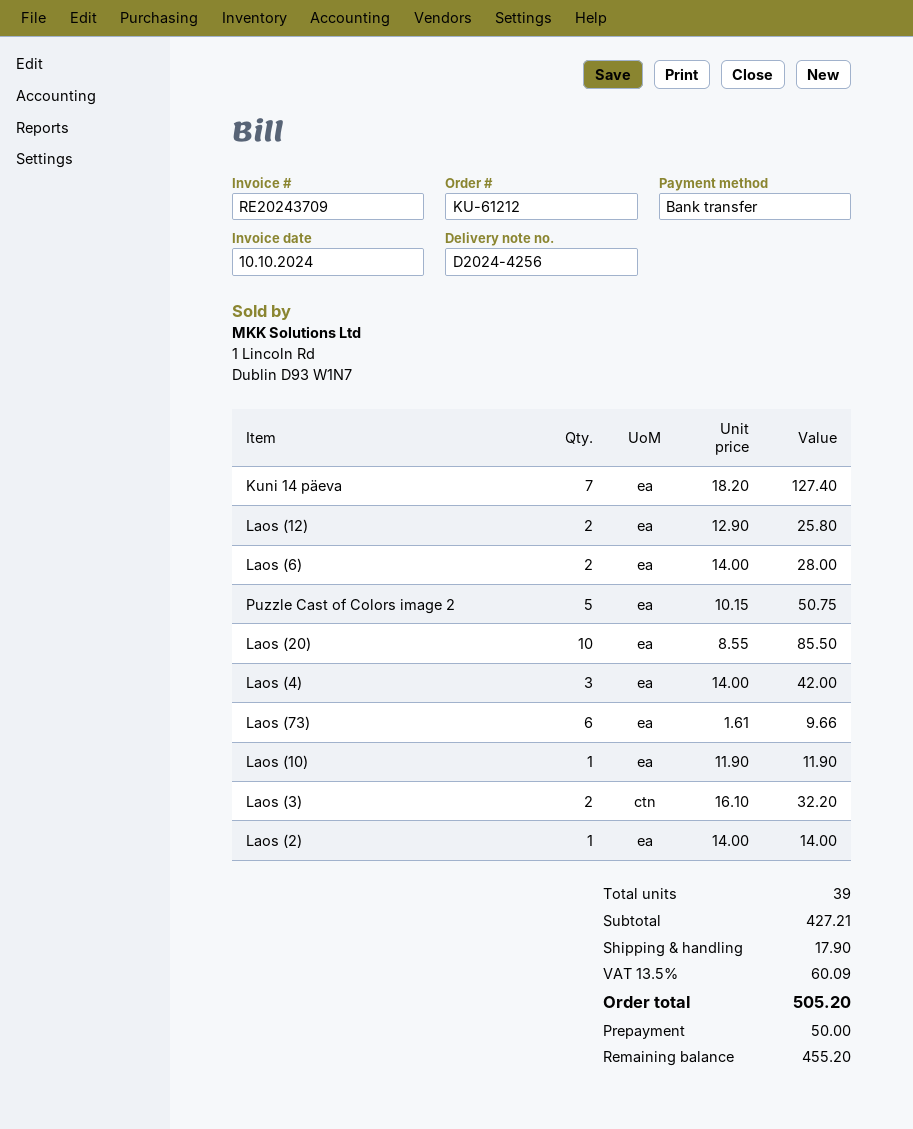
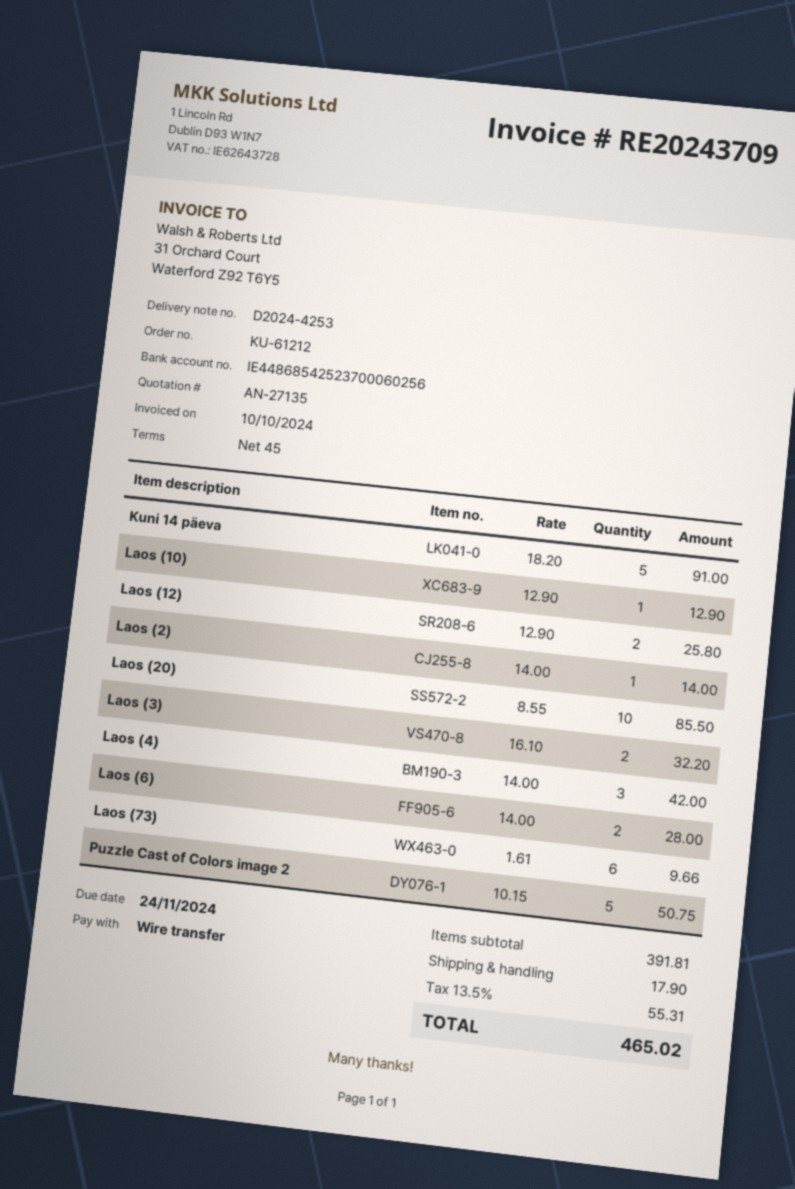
delivery note number: D2024-4256 -> D2024-4253
Kuni 14 päeva: 7 x 18.20 = 127.40 -> 5 x 18.20 = 91.00
Laos (10): 1 x 11.90 = 11.90 -> 1 x 12.90 = 12.90
subtotal: 427.21 -> 391.81
tax: 13.5% = 60.09 -> 13.5% = 55.31
total: 505.20 -> 465.02

